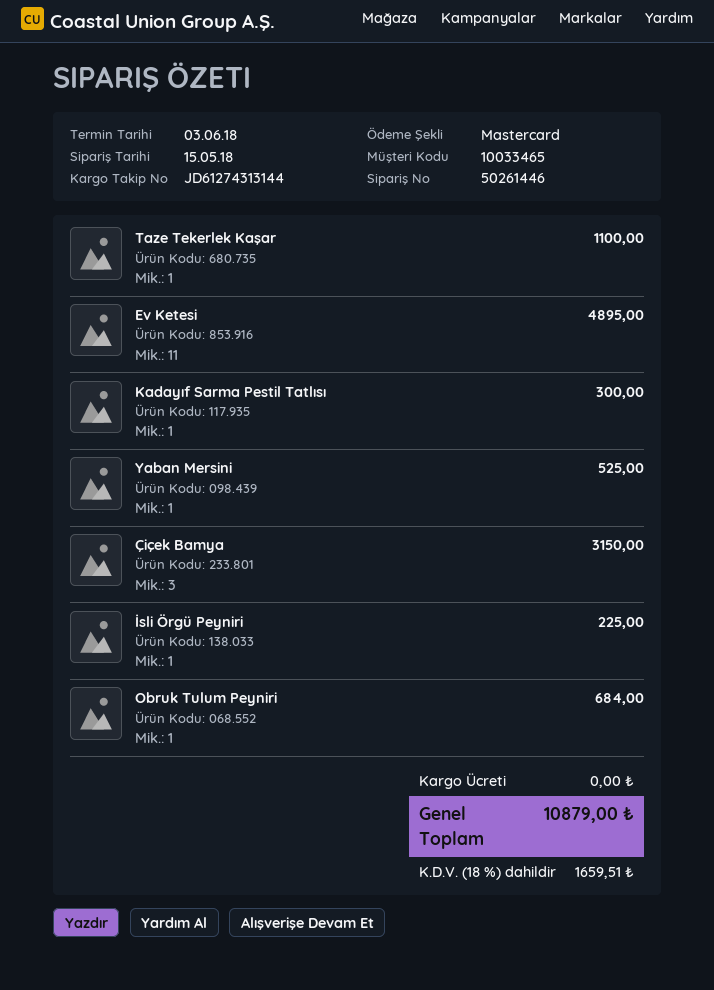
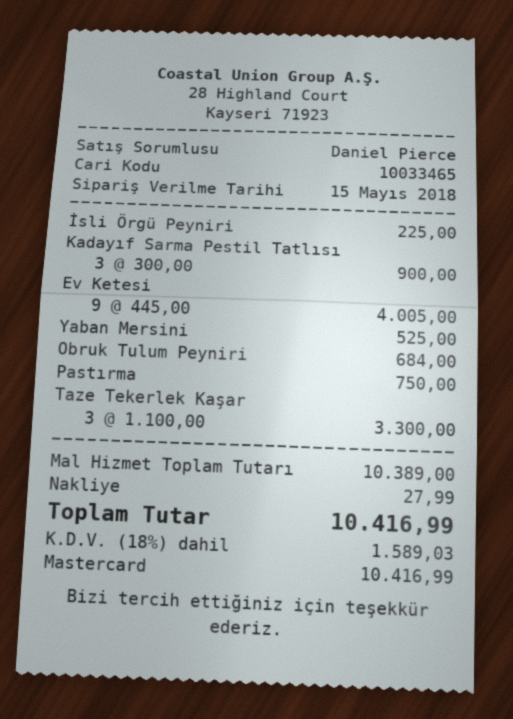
Taze Tekerlek Kaşar: 1 for 1100.00 -> 3 for 3300.00
Ev Ketesi: 11 for 4895.00 -> 9 for 4005.00
Kadayıf Sarma Pestil Tatlısı: 1 for 300.00 -> 3 for 900.00
Çiçek Bamya: 3 for 3150.00 -> none
Pastırma: none -> 1 for 750.00
shipping: 0.00 -> 27.99
tax: 18% = 1659.51 -> 18% = 1589.03
total: 10879.00 -> 10416.99

